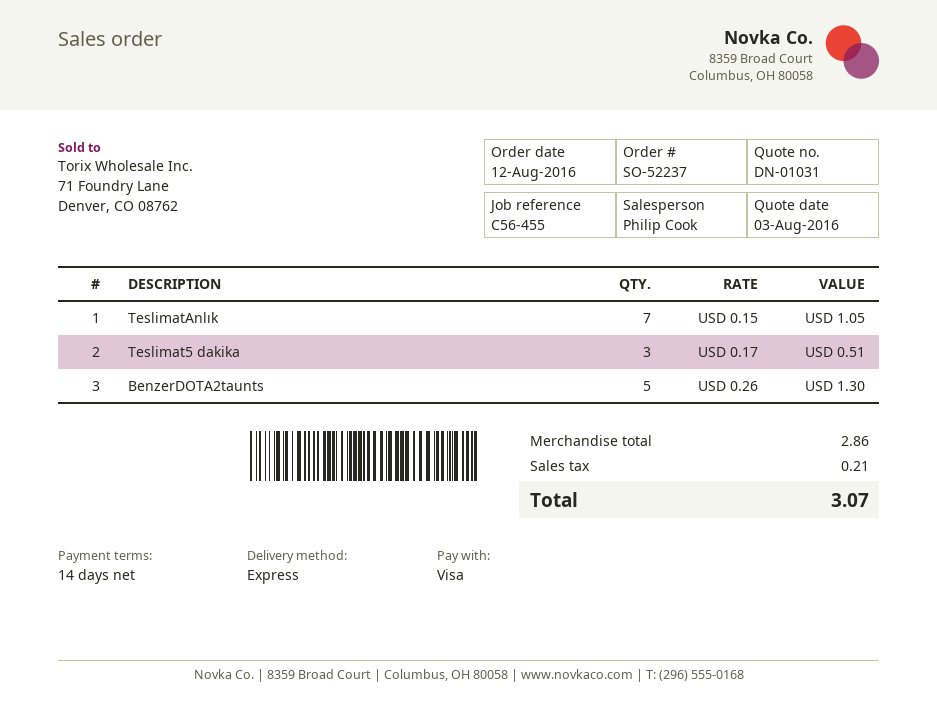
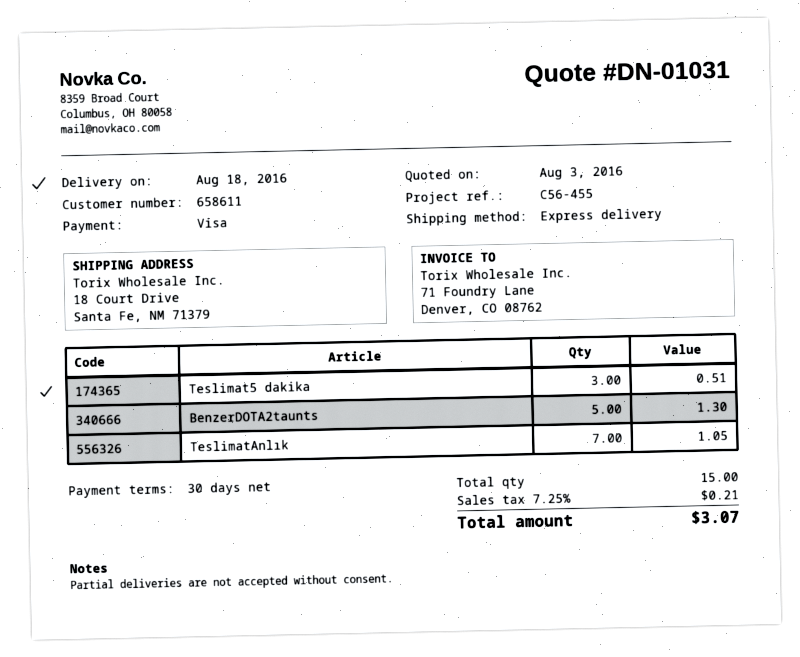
payment terms: 14 days -> 30 days

